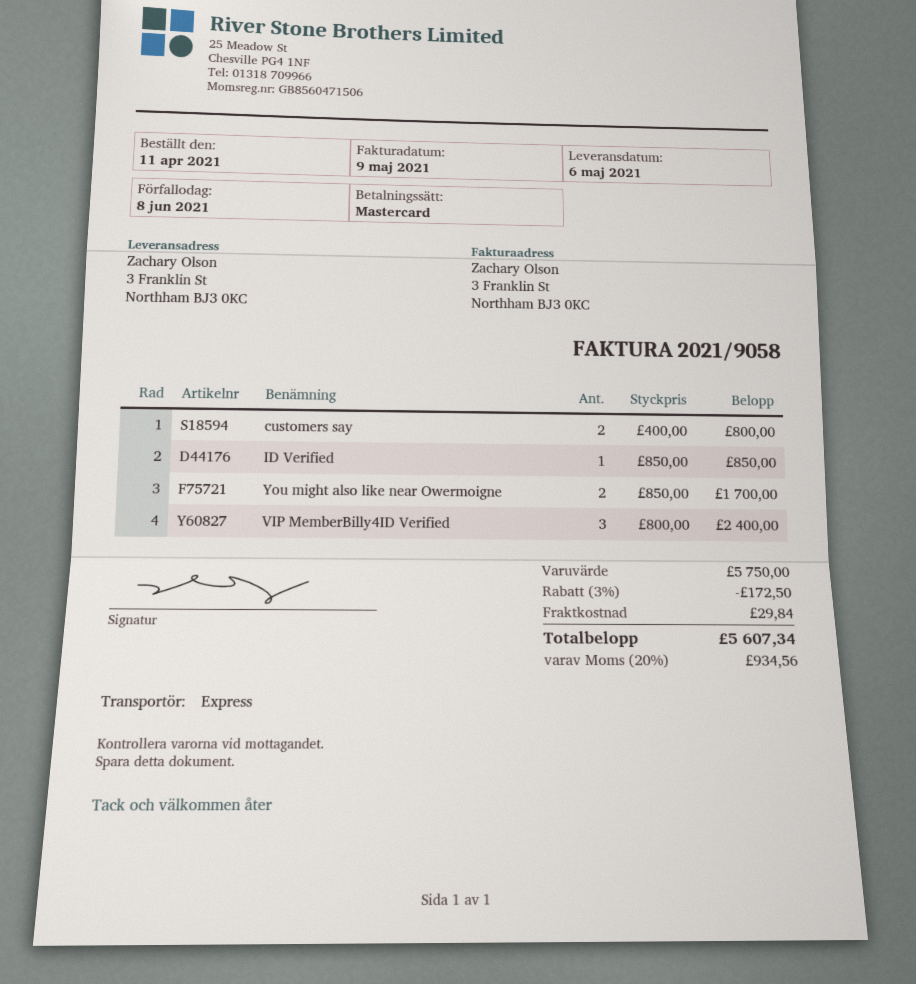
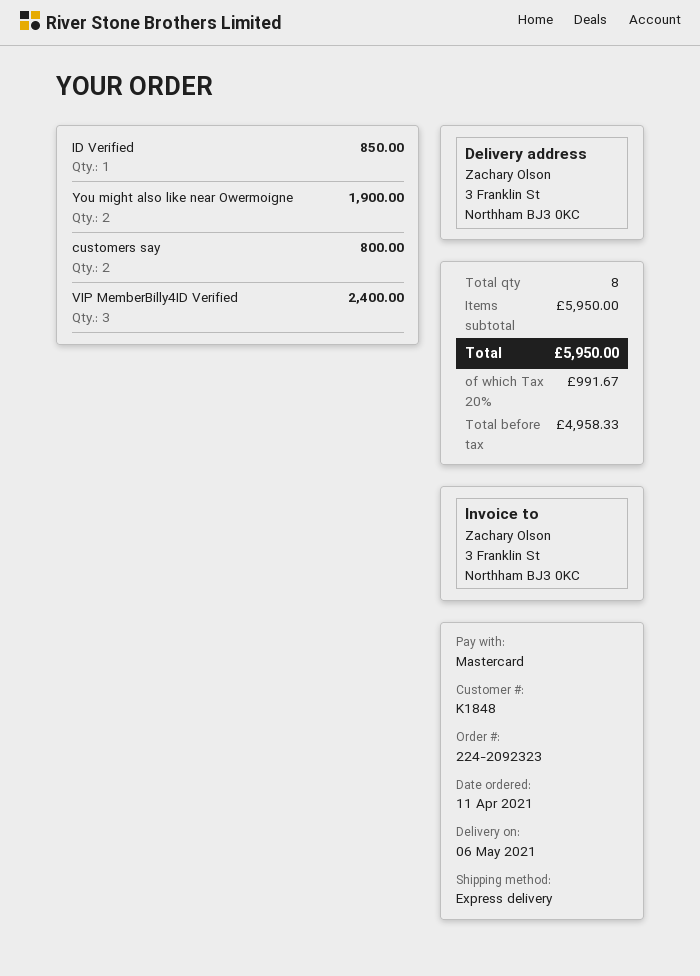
You might also like near Owermoigne: 2 for 1700.00 -> 2 for 1900.00
subtotal: 5750.00 -> 5950.00
discount: 3% = 172.50 -> none
shipping: 29.84 -> none
tax: 20% = 934.56 -> 20% = 991.67
total: 5607.34 -> 5950.00

